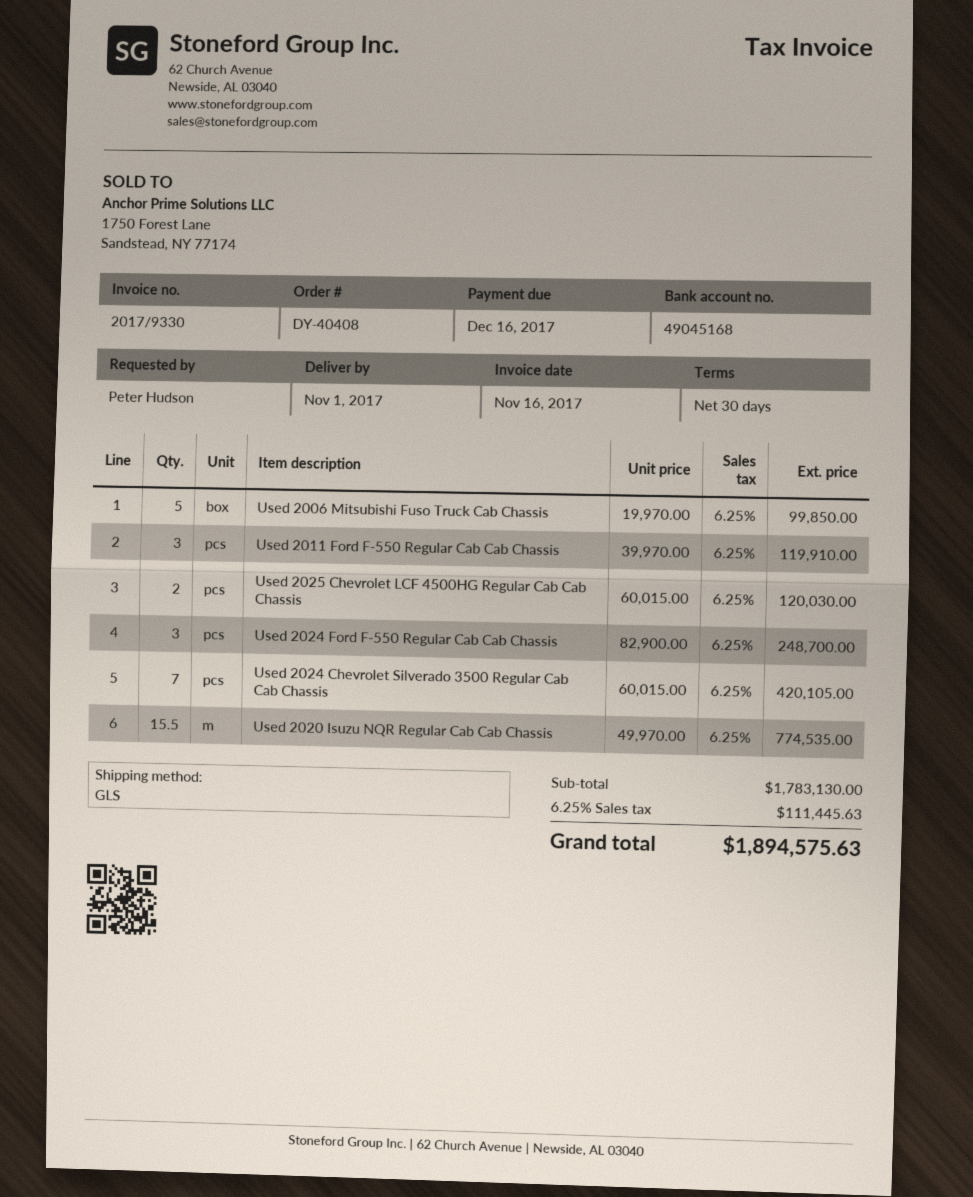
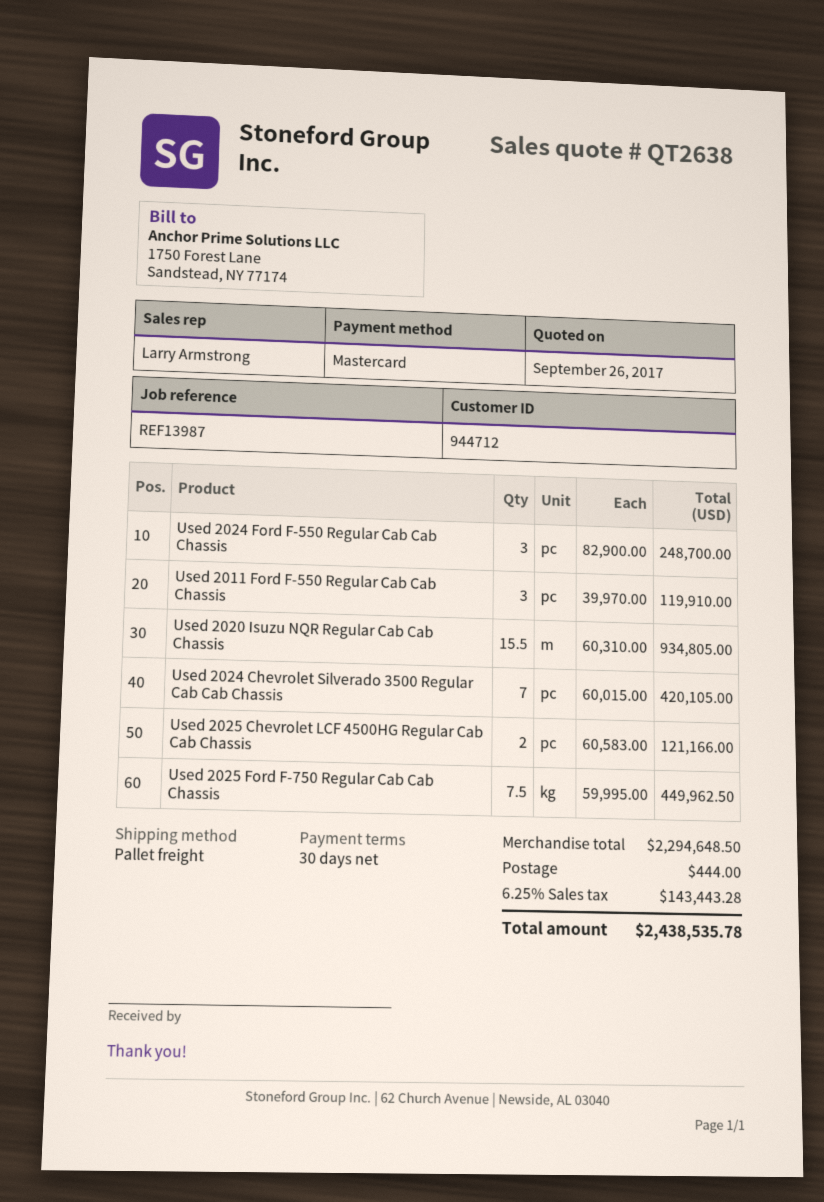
shipping method: GLS -> pallet freight
Used 2006 Mitsubishi Fuso Truck Cab Chassis: 5 x 19970.00 = 99850.00 -> none
Used 2025 Chevrolet LCF 4500HG Regular Cab Cab Chassis: 2 x 60015.00 = 120030.00 -> 2 x 60583.00 = 121166.00
Used 2020 Isuzu NQR Regular Cab Cab Chassis: 15.5 x 49970.00 = 774535.00 -> 15.5 x 60310.00 = 934805.00
Used 2025 Ford F-750 Regular Cab Cab Chassis: none -> 7.5 x 59995.00 = 449962.50
subtotal: 1783130.00 -> 2294648.50
shipping: none -> 444.00
tax: 6.25% = 111445.63 -> 6.25% = 143443.28
total: 1894575.63 -> 2438535.78

